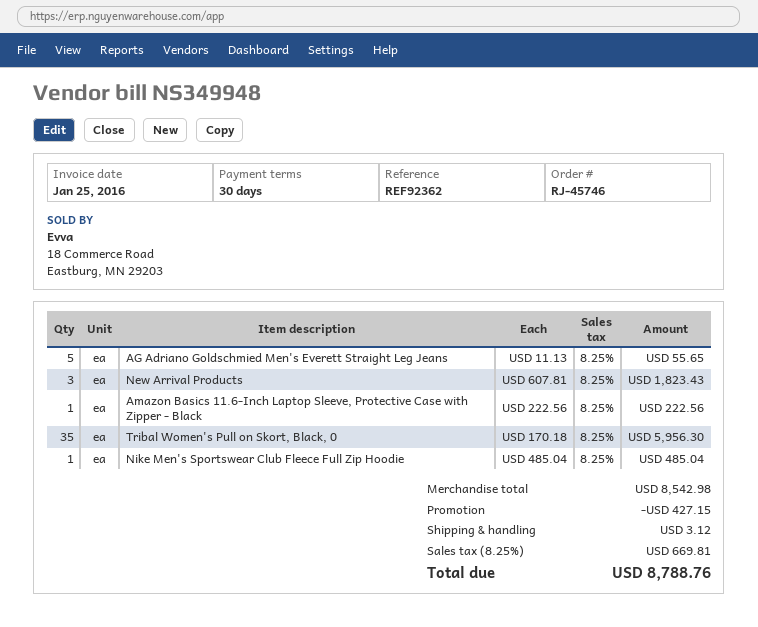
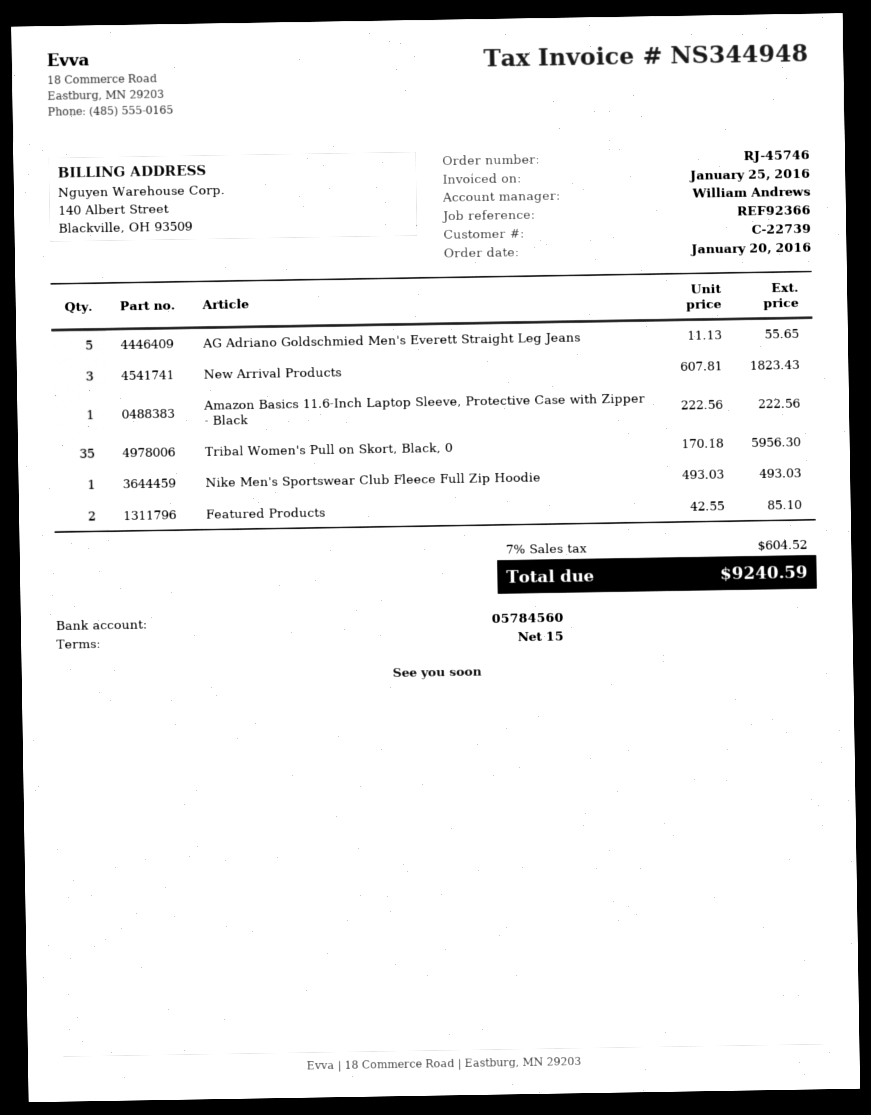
invoice number: NS349948 -> NS344948
payment terms: 30 days -> 15 days
reference: REF92362 -> REF92366
Nike Men's Sportswear Club Fleece Full Zip Hoodie: 1 x 485.04 = 485.04 -> 1 x 493.03 = 493.03
Featured Products: none -> 2 x 42.55 = 85.10
discount: 427.15 -> none
shipping: 3.12 -> none
tax: 8.25% = 669.81 -> 7% = 604.52
total: 8788.76 -> 9240.59

